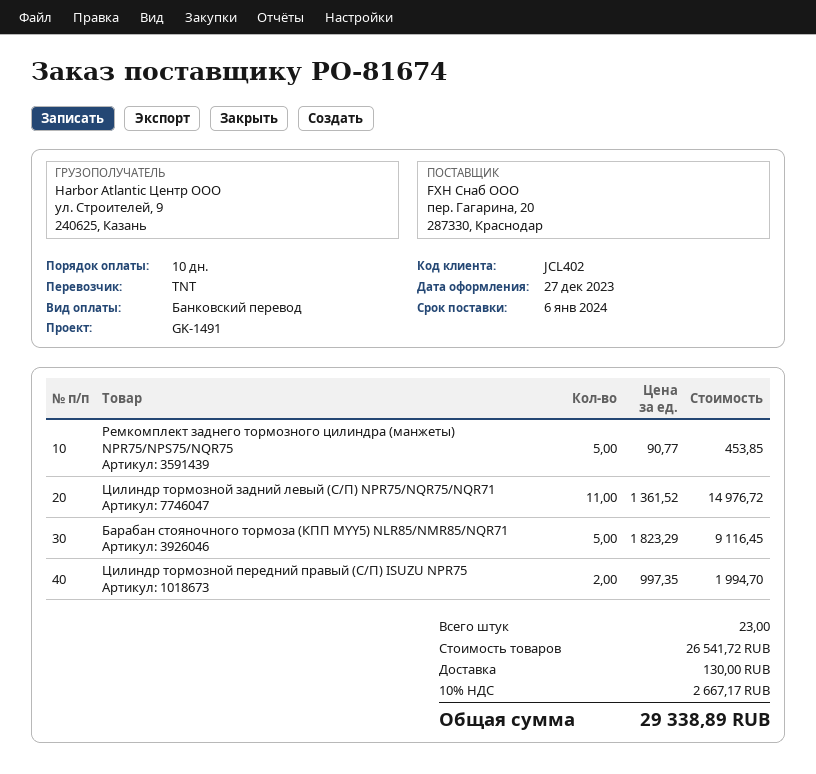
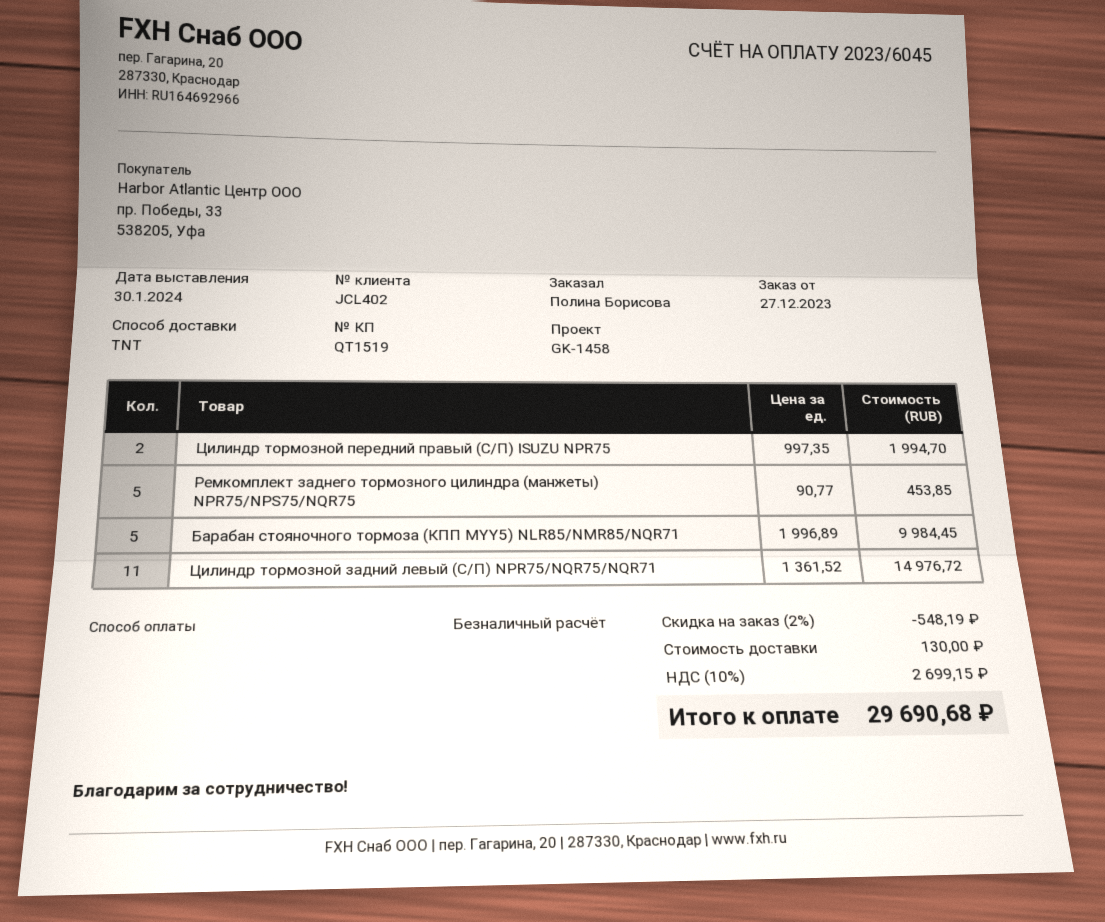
reference: GK-1491 -> GK-1458
Барабан стояночного тормоза (КПП MYY5) NLR85/NMR85/NQR71: 5 x 1823.29 = 9116.45 -> 5 x 1996.89 = 9984.45
discount: none -> 2% = 548.19
tax: 10% = 2667.17 -> 10% = 2699.15
total: 29338.89 -> 29690.68

